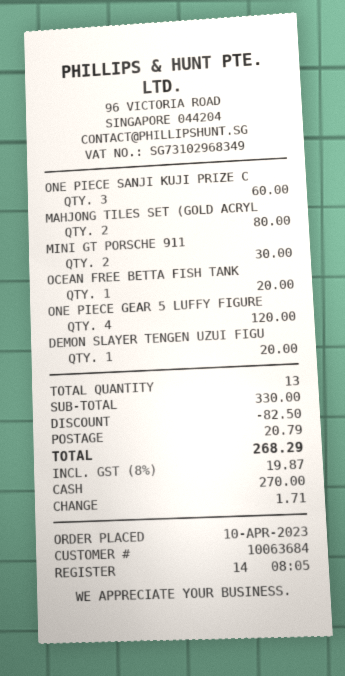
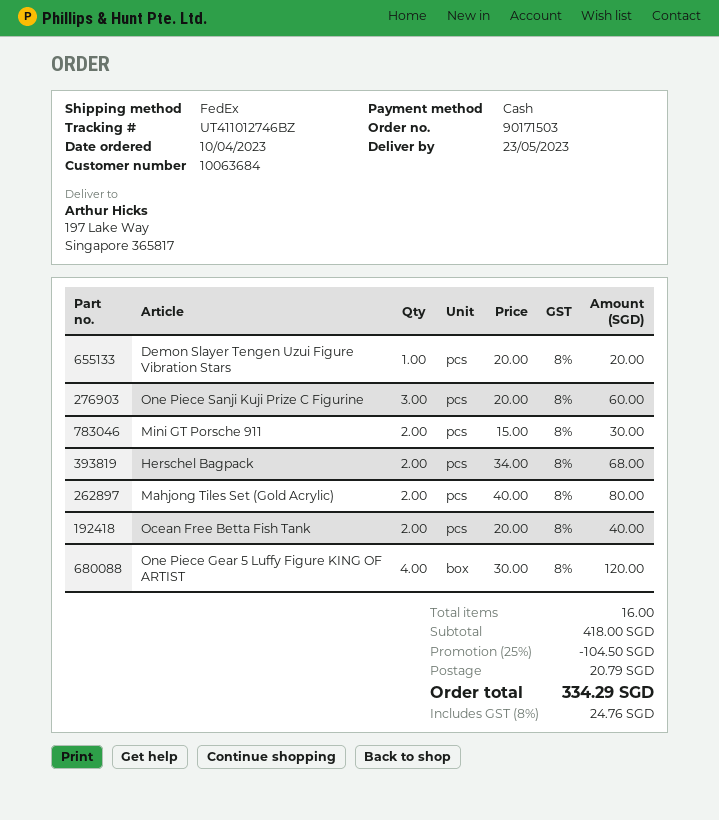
OCEAN FREE BETTA FISH TANK: 1 for 20.00 -> 2 for 40.00
Herschel Bagpack: none -> 2 for 68.00
total quantity: 13 -> 16
subtotal: 330.00 -> 418.00
discount: 82.50 -> 104.50
tax: 8% = 19.87 -> 8% = 24.76
total: 268.29 -> 334.29

